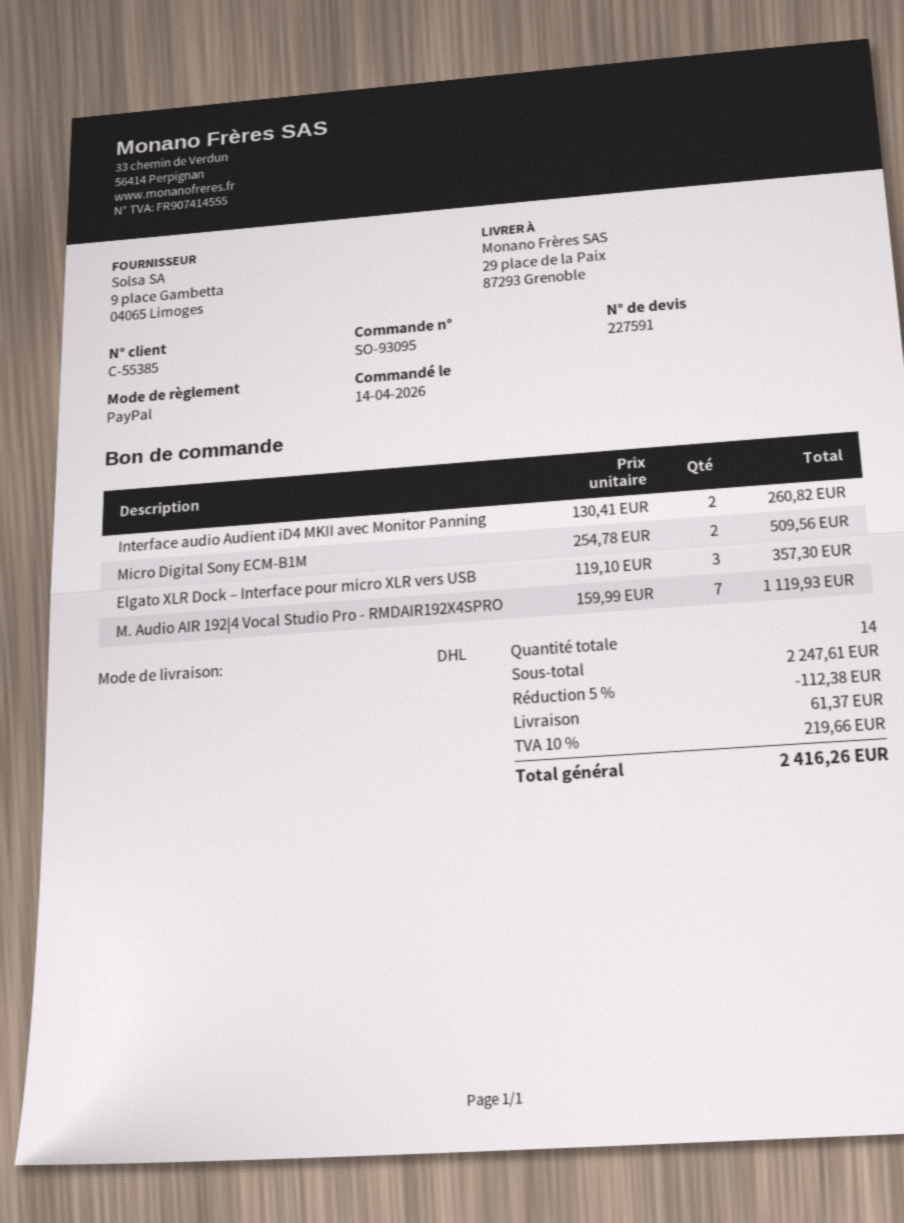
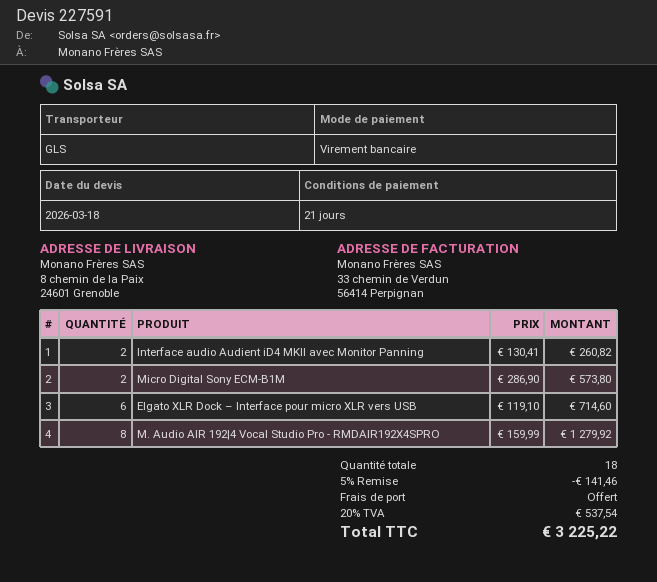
payment method: PayPal -> bank transfer
shipping method: DHL -> GLS
ship to: 29 place de la Paix, 87293 Grenoble -> 8 chemin de la Paix, 24601 Grenoble
Micro Digital Sony ECM-B1M: 2 x 254.78 = 509.56 -> 2 x 286.90 = 573.80
Elgato XLR Dock – Interface pour micro XLR vers USB: 3 x 119.10 = 357.30 -> 6 x 119.10 = 714.60
M. Audio AIR 192|4 Vocal Studio Pro - RMDAIR192X4SPRO: 7 x 159.99 = 1119.93 -> 8 x 159.99 = 1279.92
total quantity: 14 -> 18
discount: 5% = 112.38 -> 5% = 141.46
shipping: 61.37 -> 0.00
tax: 10% = 219.66 -> 20% = 537.54
total: 2416.26 -> 3225.22

